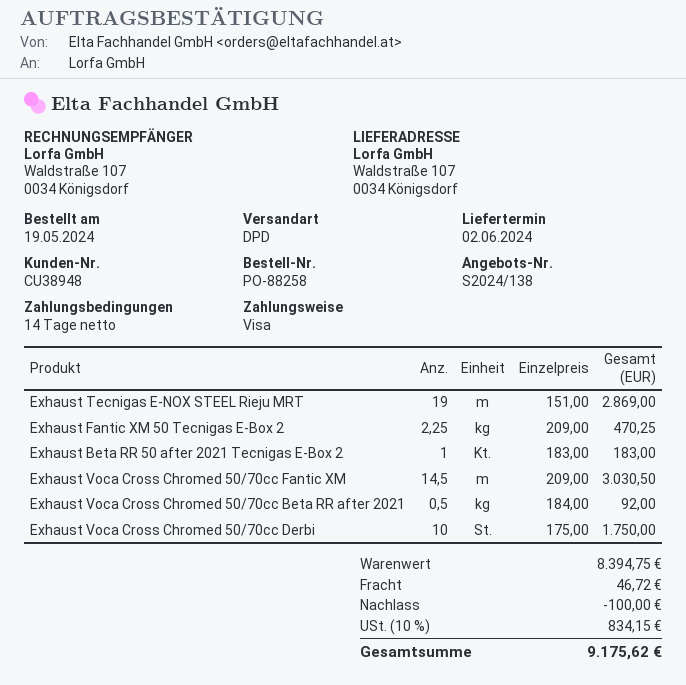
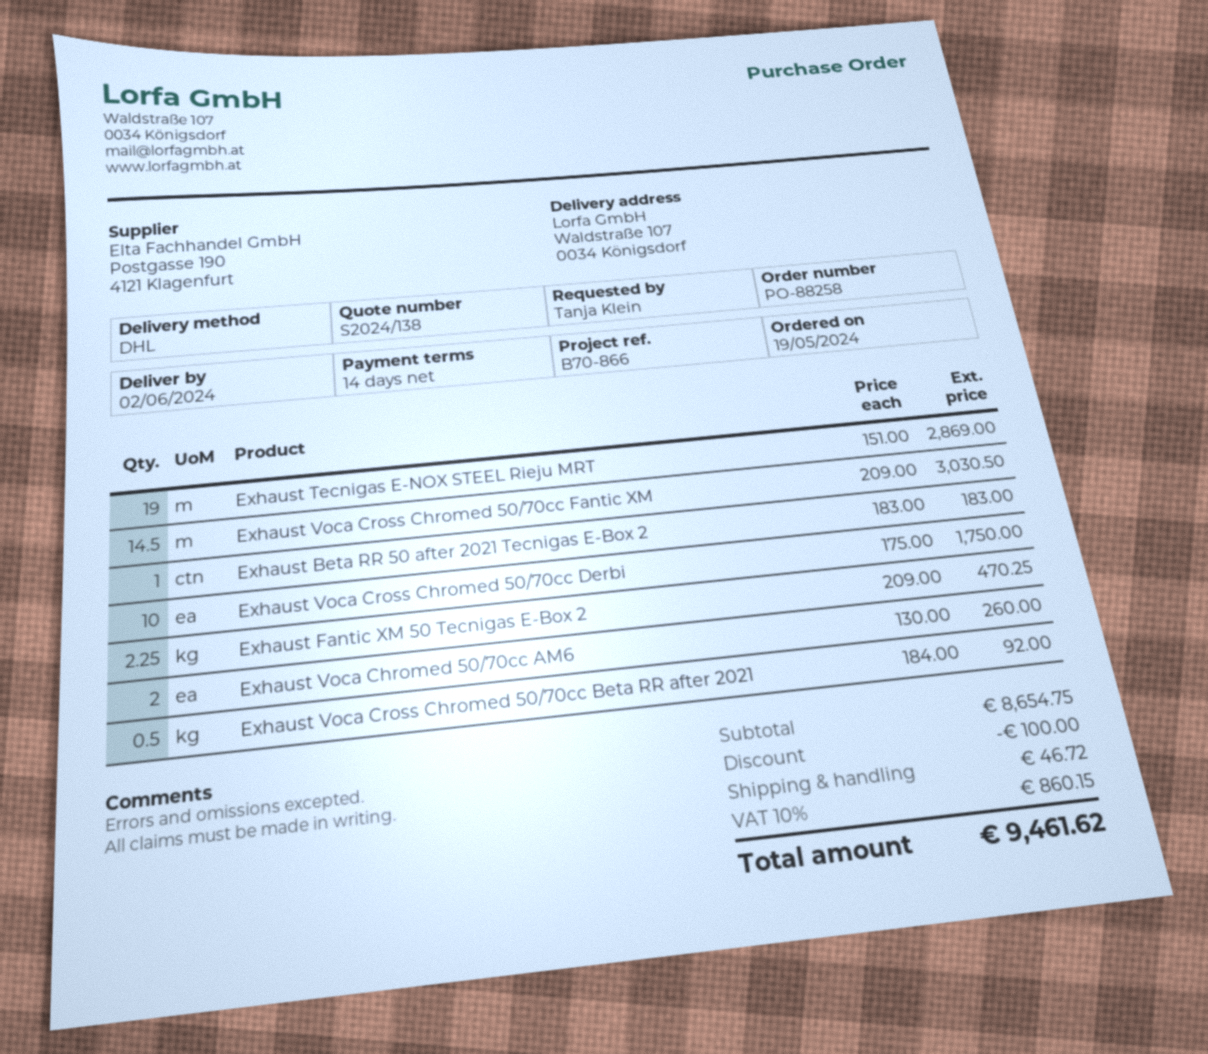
shipping method: DPD -> DHL
Exhaust Voca Chromed 50/70cc AM6: none -> 2 x 130.00 = 260.00
subtotal: 8394.75 -> 8654.75
tax: 10% = 834.15 -> 10% = 860.15
total: 9175.62 -> 9461.62

